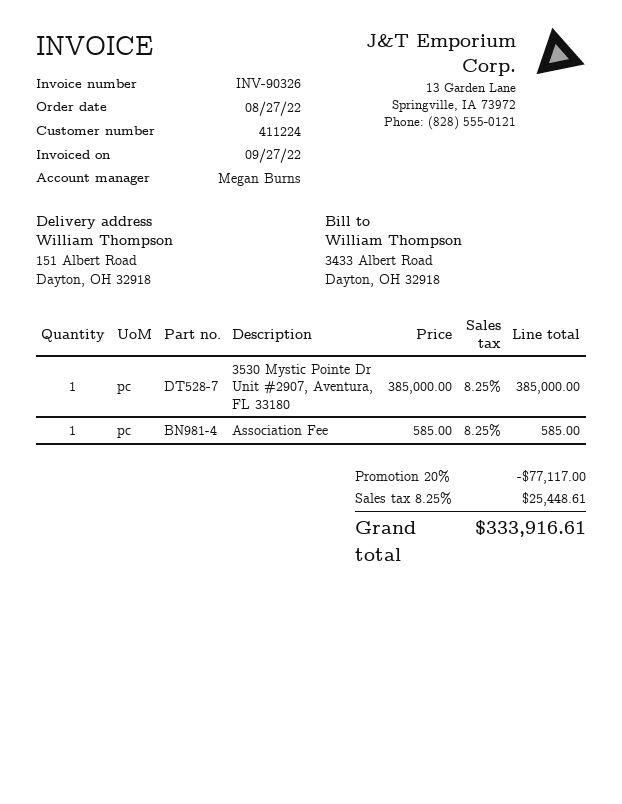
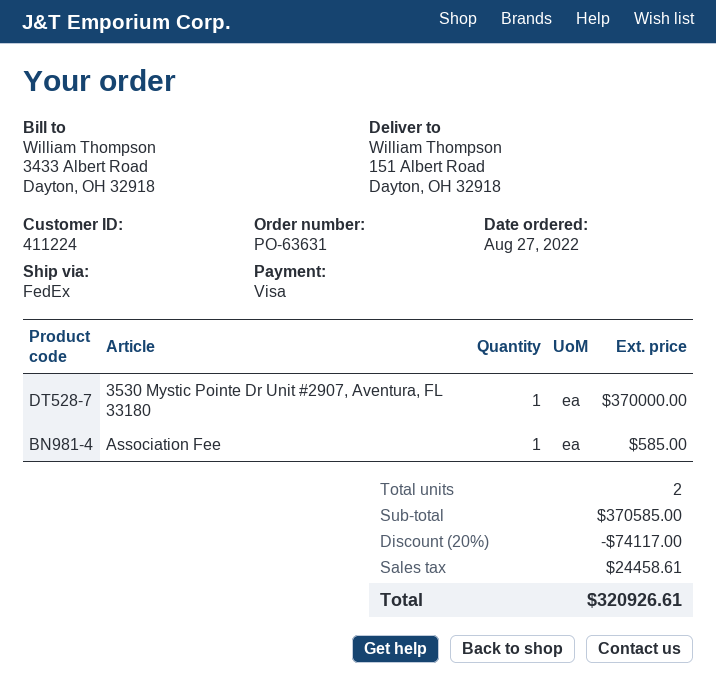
3530 Mystic Pointe Dr Unit #2907, Aventura, FL 33180: 1 for 385000.00 -> 1 for 370000.00
discount: 20% = 77117.00 -> 20% = 74117.00
tax: 25448.61 -> 24458.61
total: 333916.61 -> 320926.61

